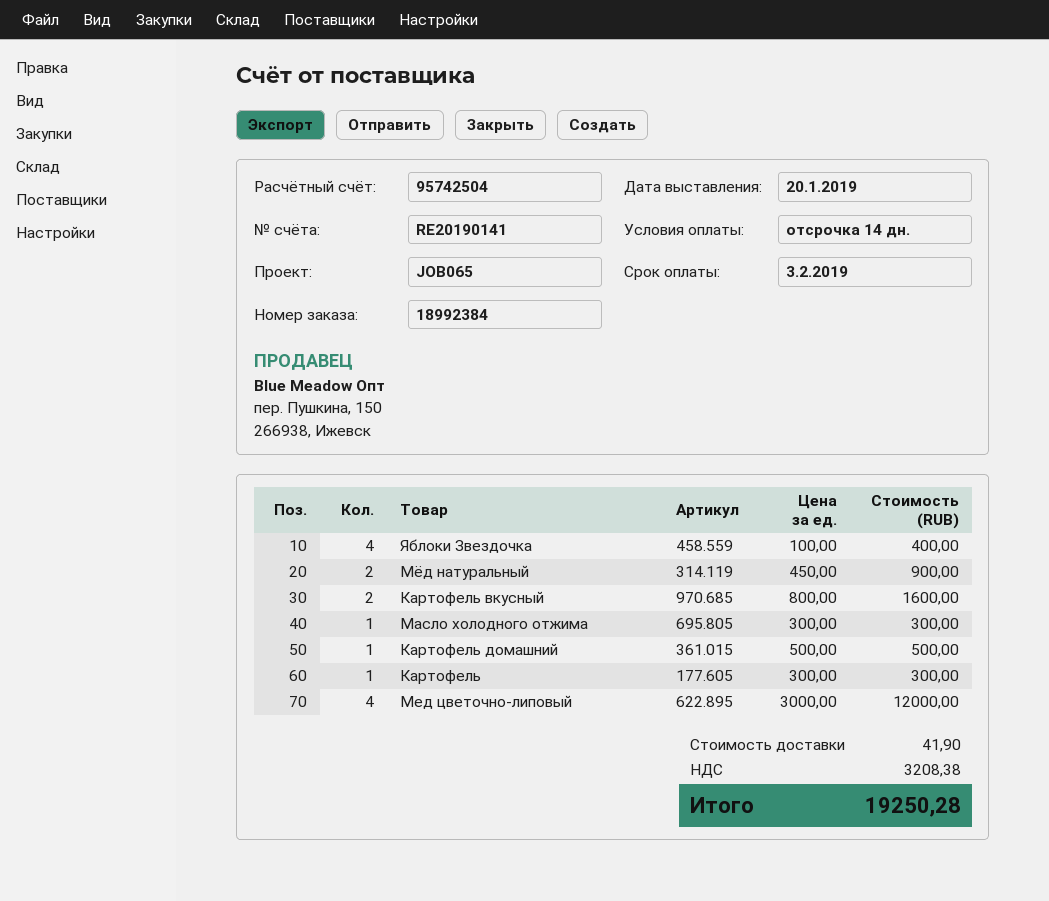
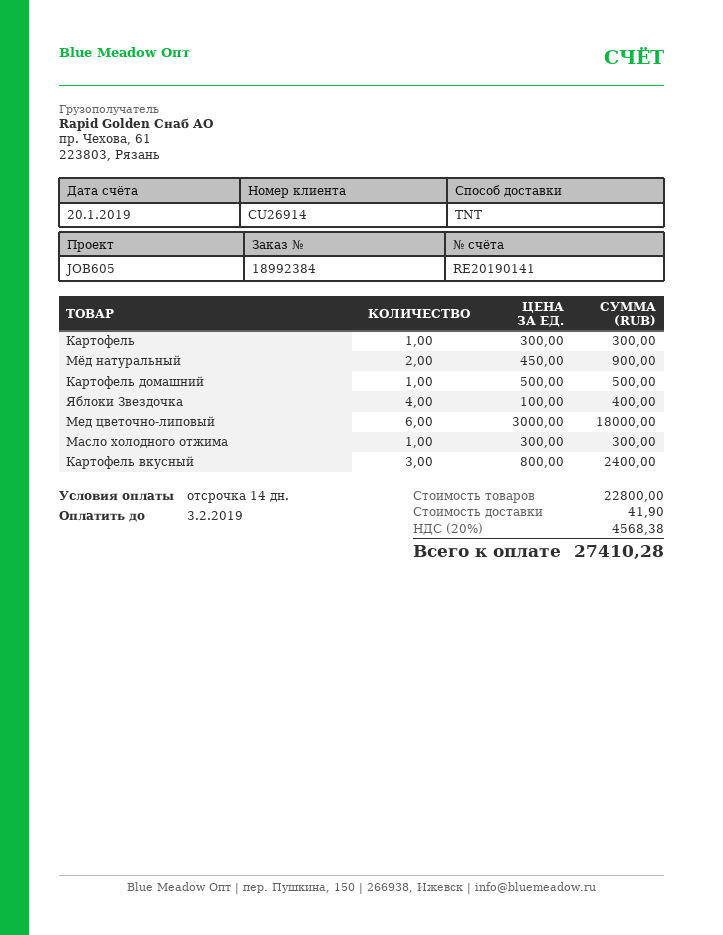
reference: JOB065 -> JOB605
Картофель вкусный: 2 x 800.00 = 1600.00 -> 3 x 800.00 = 2400.00
Мед цветочно-липовый: 4 x 3000.00 = 12000.00 -> 6 x 3000.00 = 18000.00
tax: 3208.38 -> 4568.38
total: 19250.28 -> 27410.28

